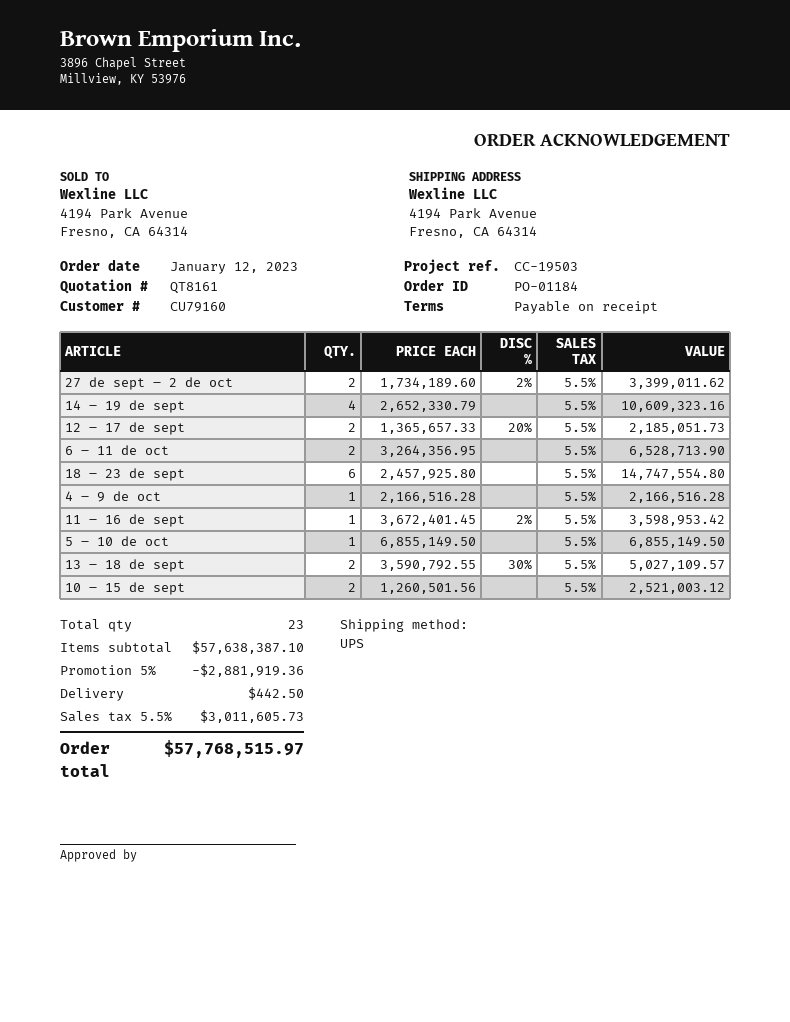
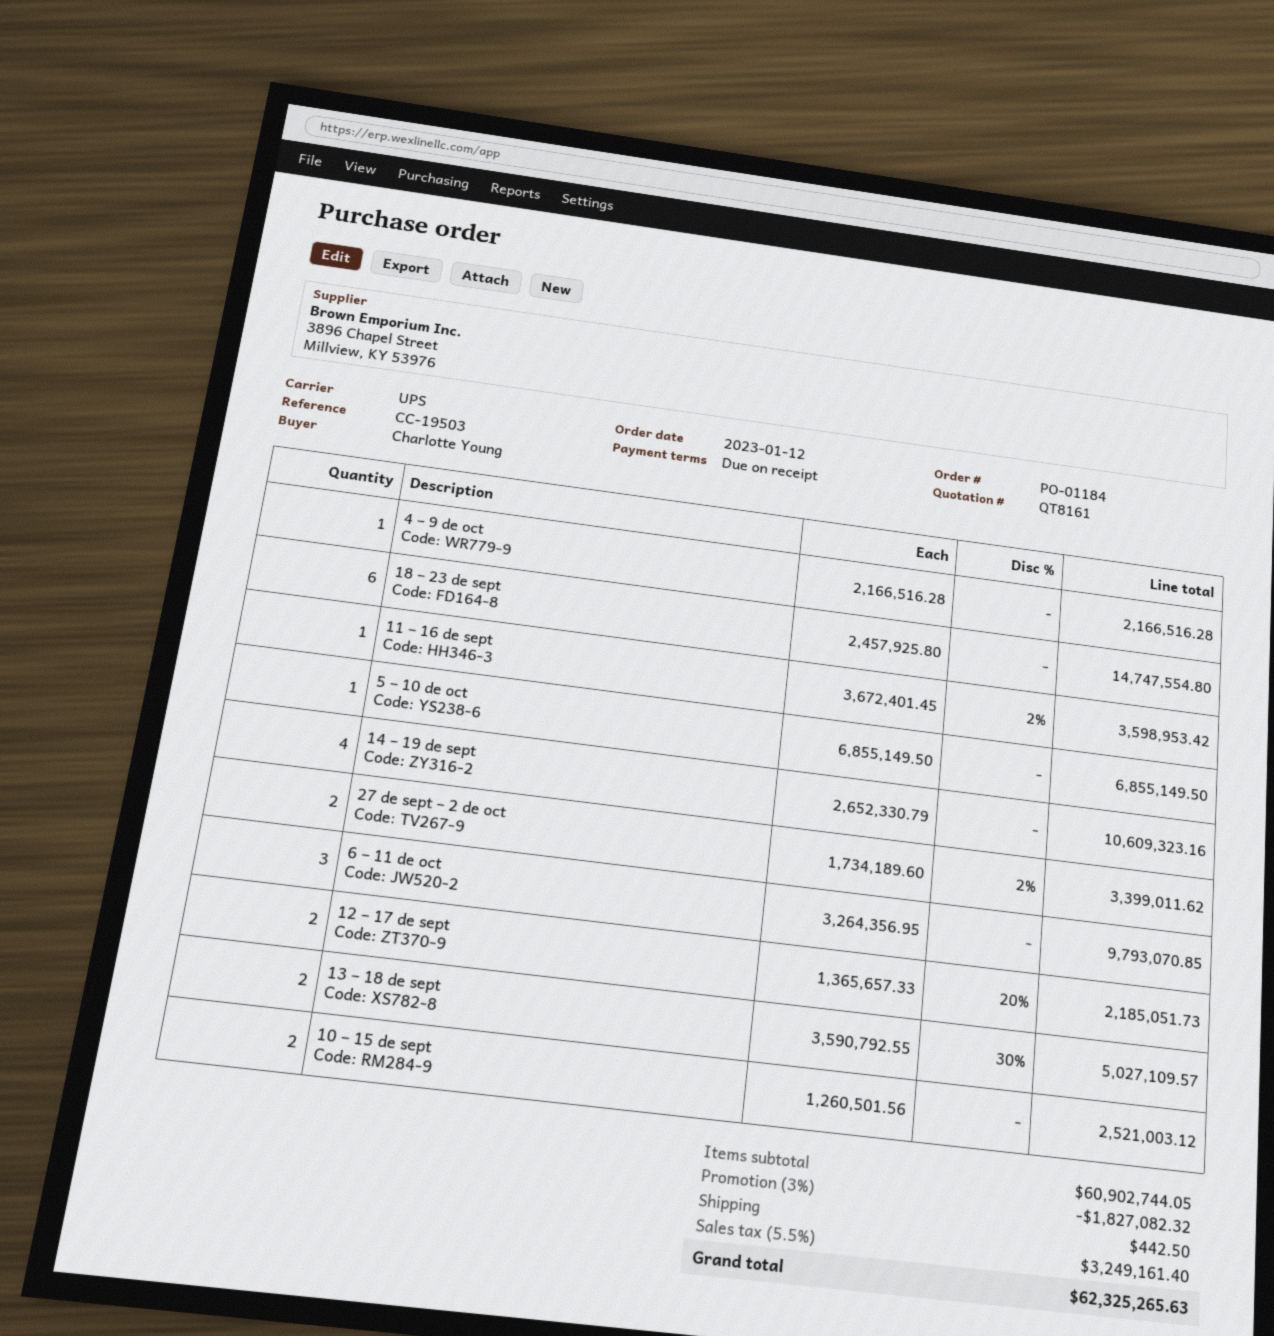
6 – 11 de oct: 2 x 3264356.95 = 6528713.90 -> 3 x 3264356.95 = 9793070.85
subtotal: 57638387.10 -> 60902744.05
discount: 5% = 2881919.36 -> 3% = 1827082.32
tax: 5.5% = 3011605.73 -> 5.5% = 3249161.40
total: 57768515.97 -> 62325265.63

